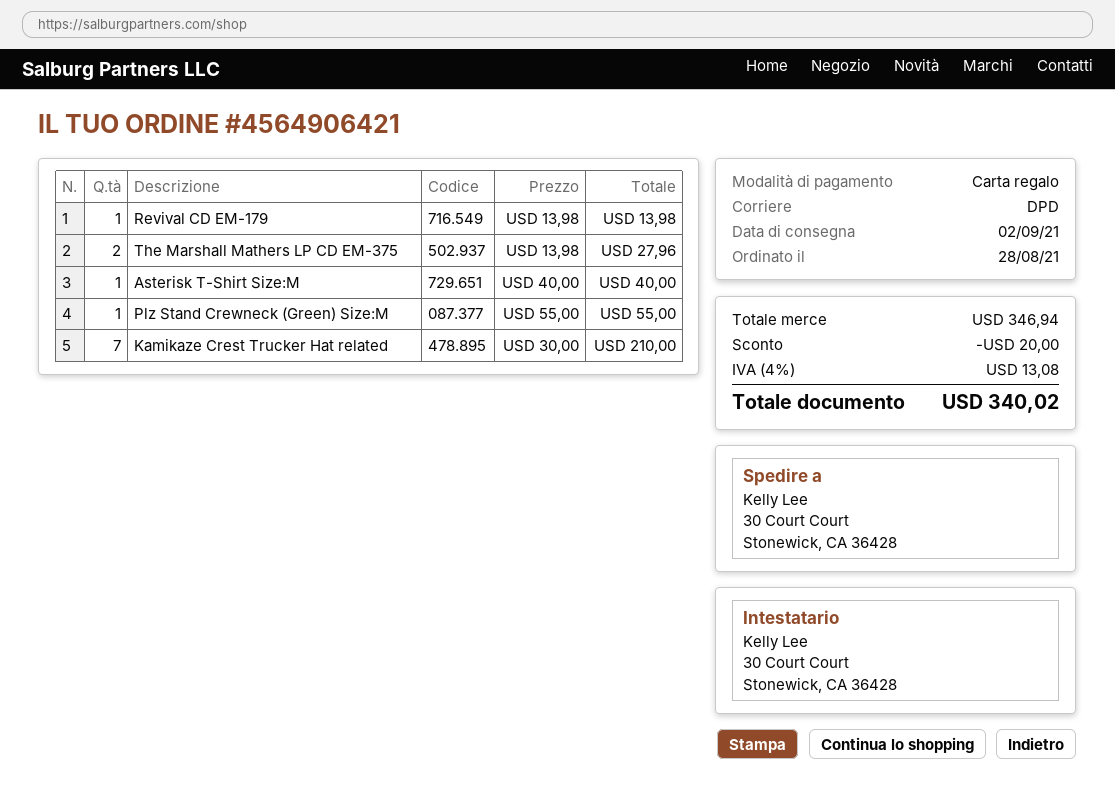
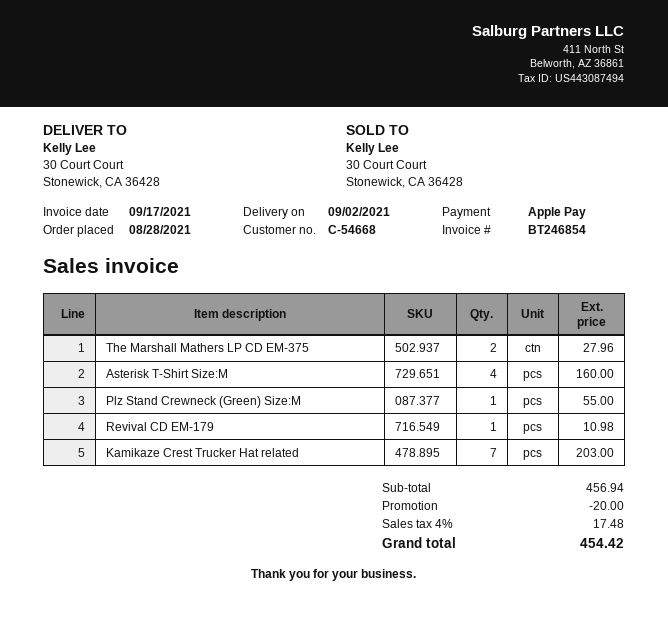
payment method: gift card -> Apple Pay
Revival CD EM-179: 1 for 13.98 -> 1 for 10.98
Asterisk T-Shirt Size:M: 1 for 40.00 -> 4 for 160.00
Kamikaze Crest Trucker Hat related: 7 for 210.00 -> 7 for 203.00
subtotal: 346.94 -> 456.94
tax: 4% = 13.08 -> 4% = 17.48
total: 340.02 -> 454.42

